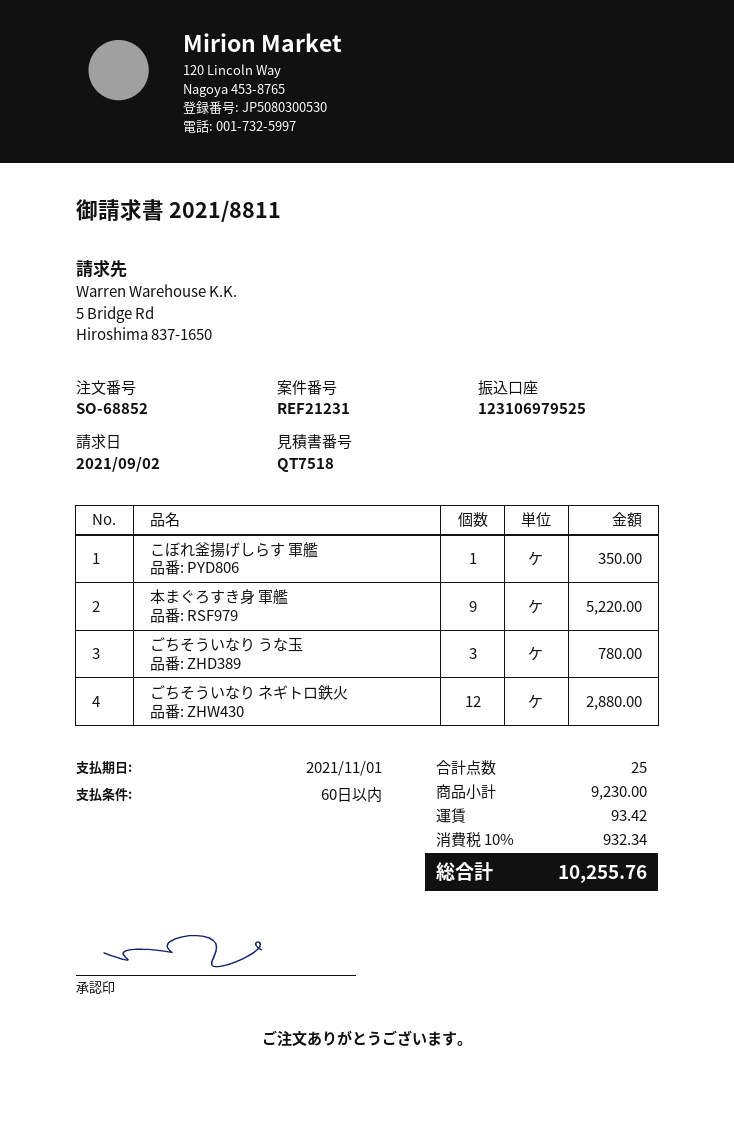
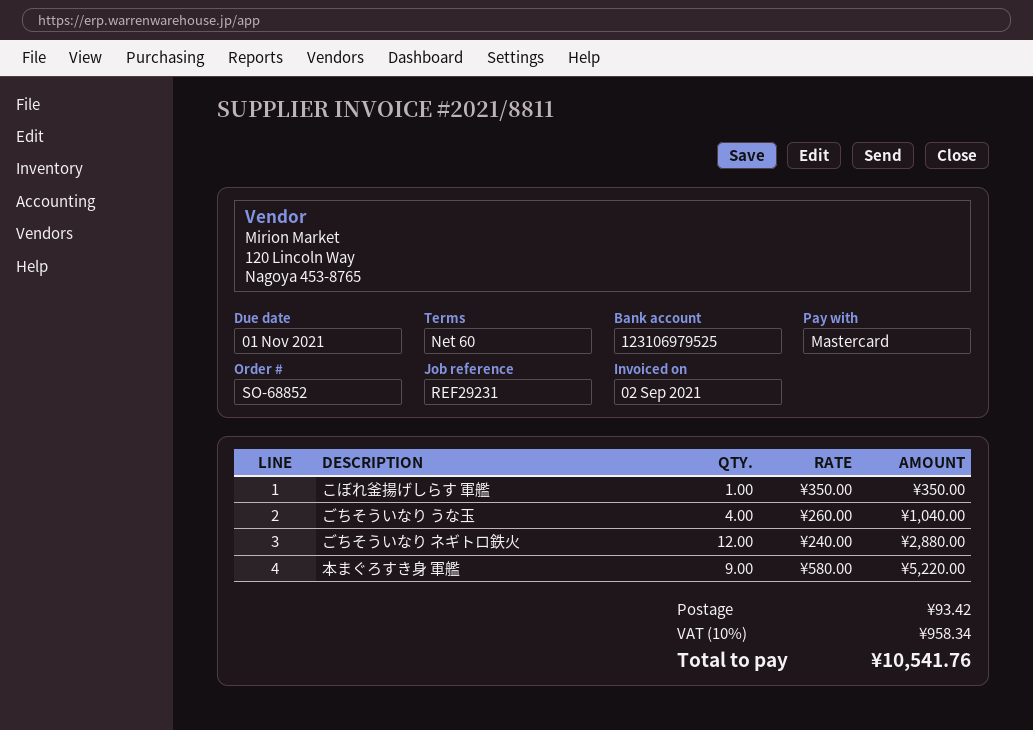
reference: REF21231 -> REF29231
ごちそういなり うな玉: 3 for 780.00 -> 4 for 1040.00
tax: 10% = 932.34 -> 10% = 958.34
total: 10255.76 -> 10541.76

